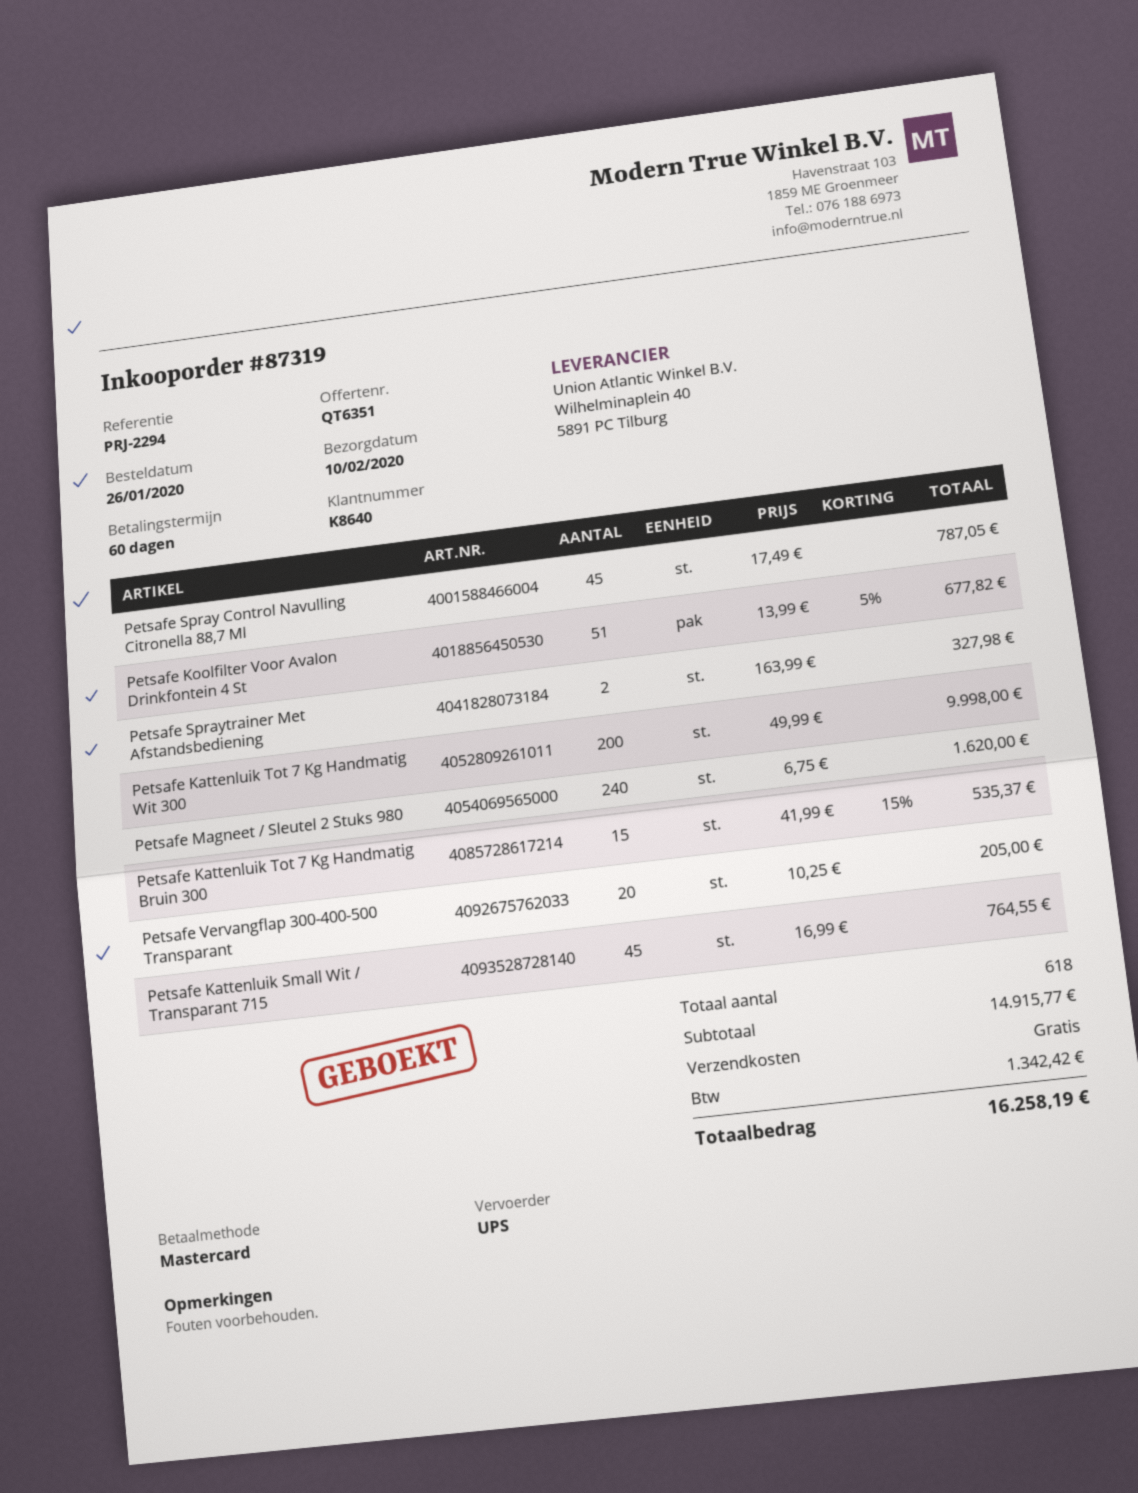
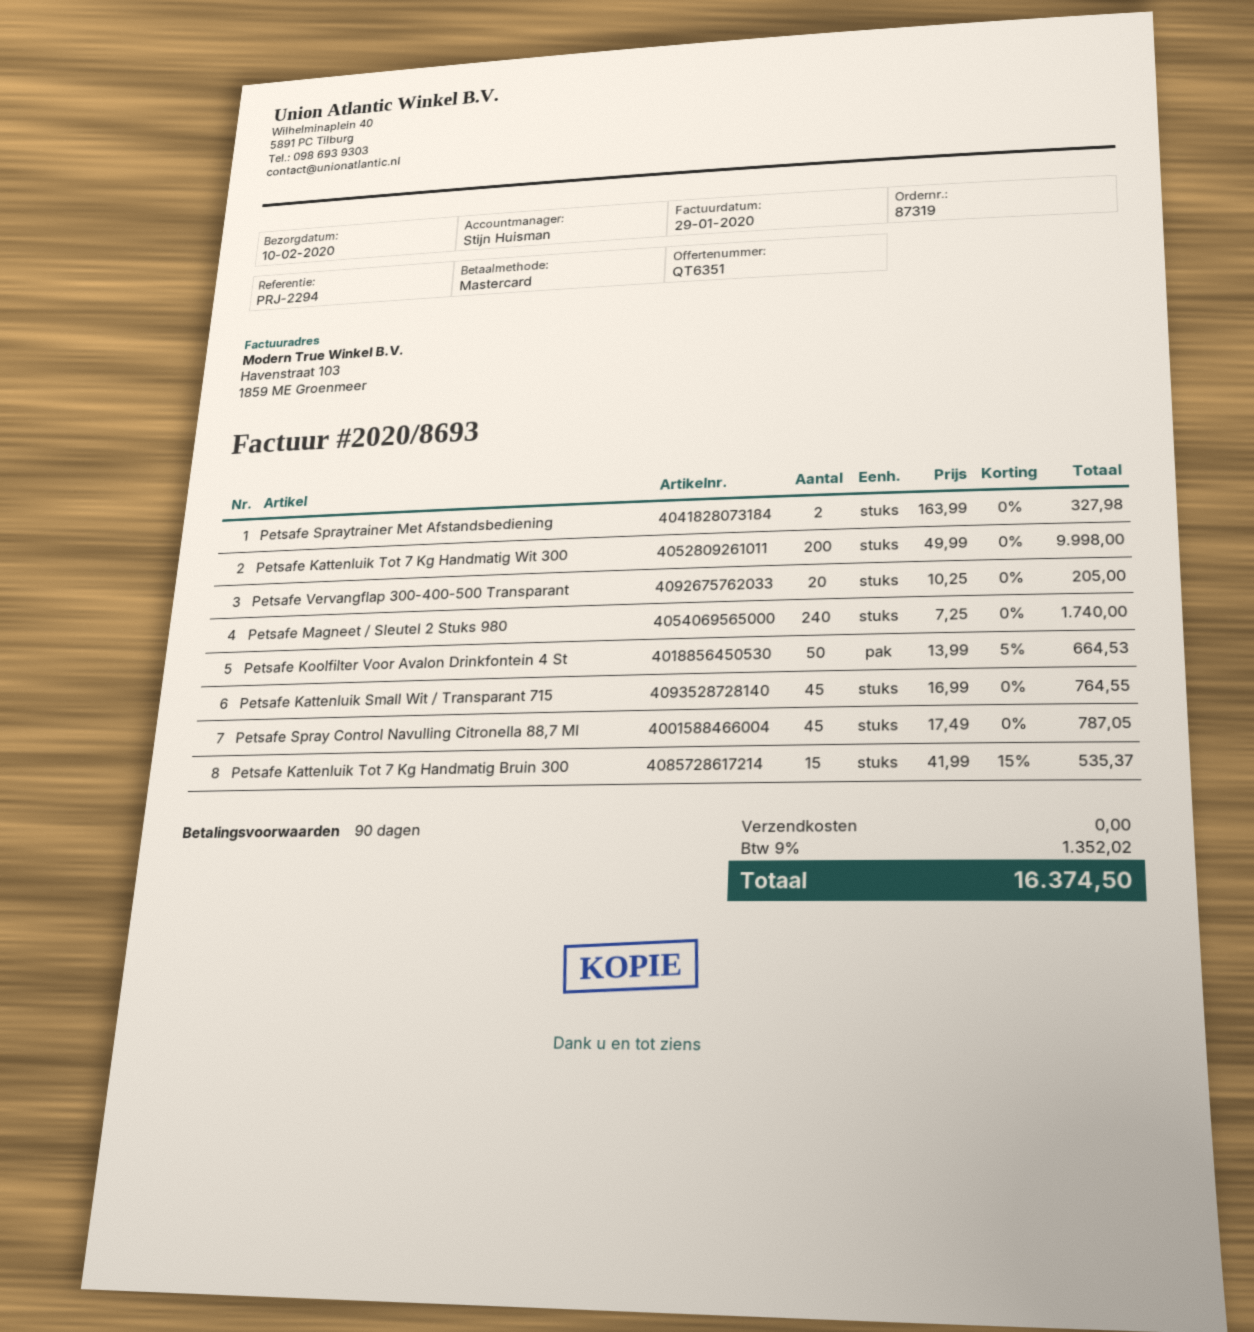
payment terms: 60 days -> 90 days
Petsafe Koolfilter Voor Avalon Drinkfontein 4 St: 51 x 13.99 - 5% = 677.82 -> 50 x 13.99 - 5% = 664.53
Petsafe Magneet / Sleutel 2 Stuks 980: 240 x 6.75 = 1620.00 -> 240 x 7.25 = 1740.00
tax: 1342.42 -> 1352.02
total: 16258.19 -> 16374.50

